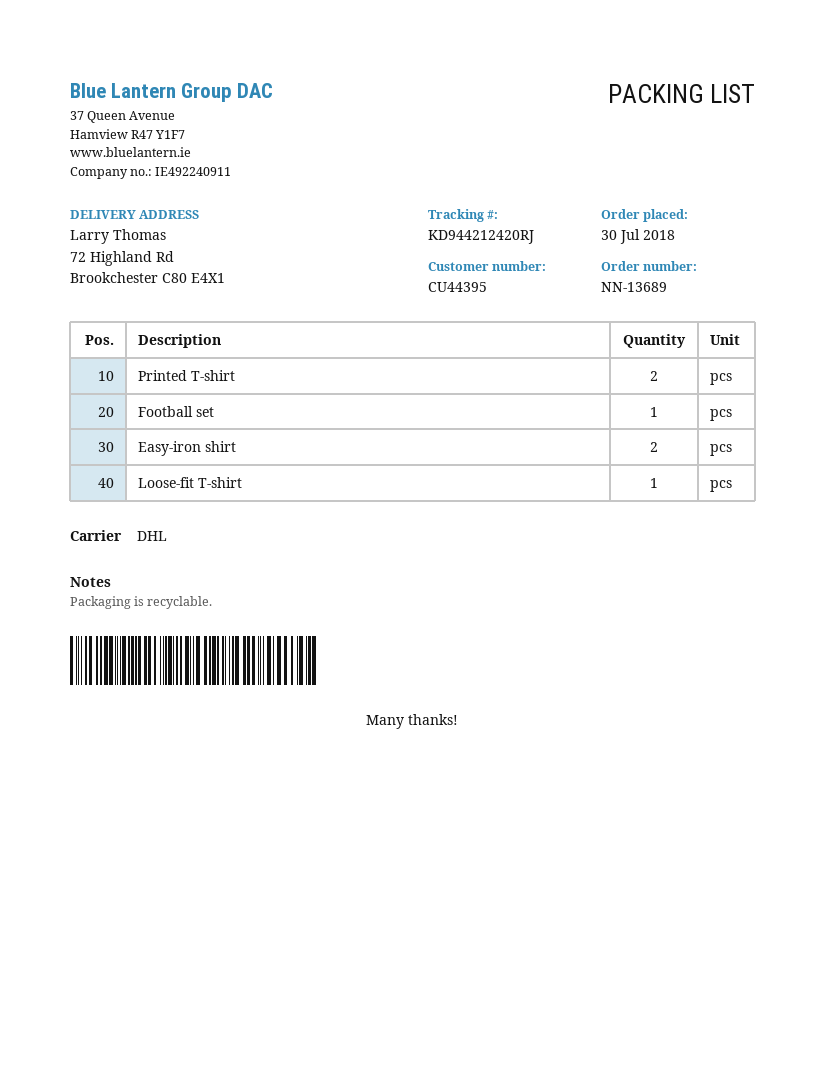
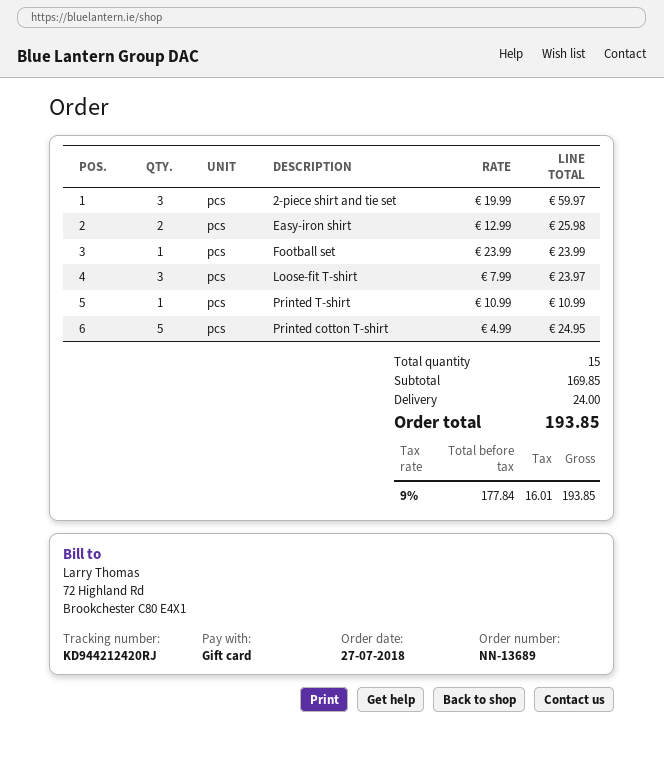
order date: 2018-07-30 -> 2018-07-27
Printed T-shirt: 2 -> 1
Loose-fit T-shirt: 1 -> 3
2-piece shirt and tie set: none -> 3
Printed cotton T-shirt: none -> 5

